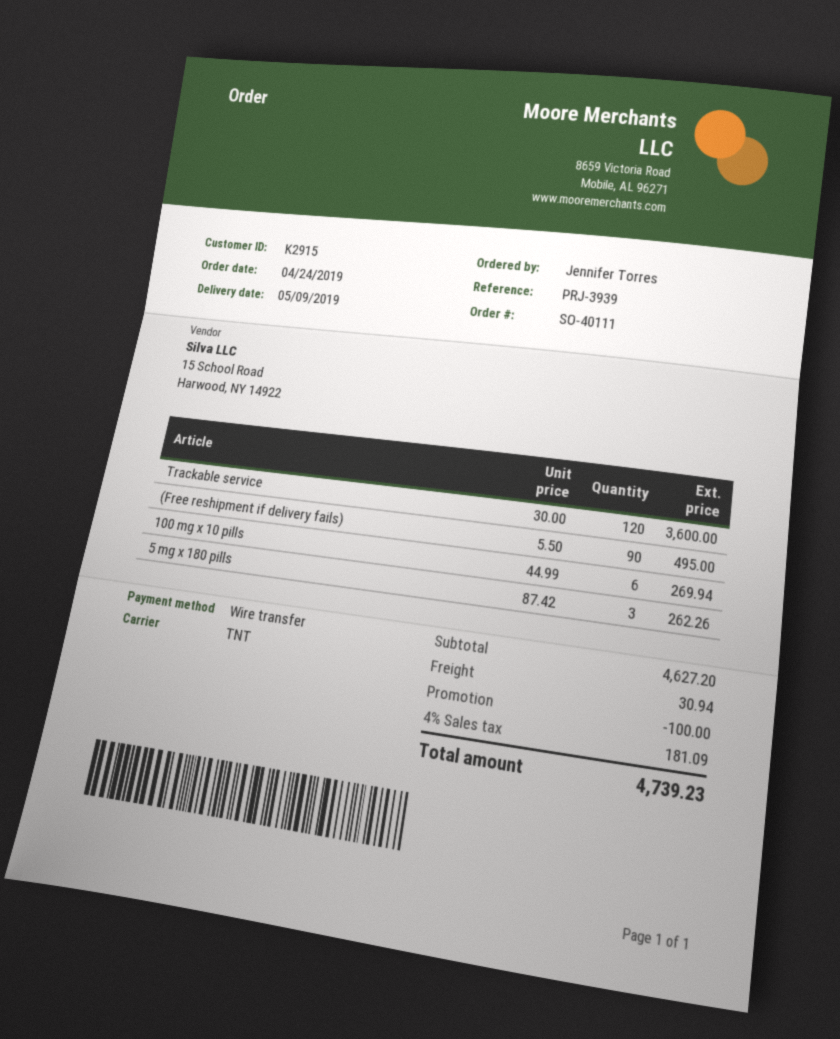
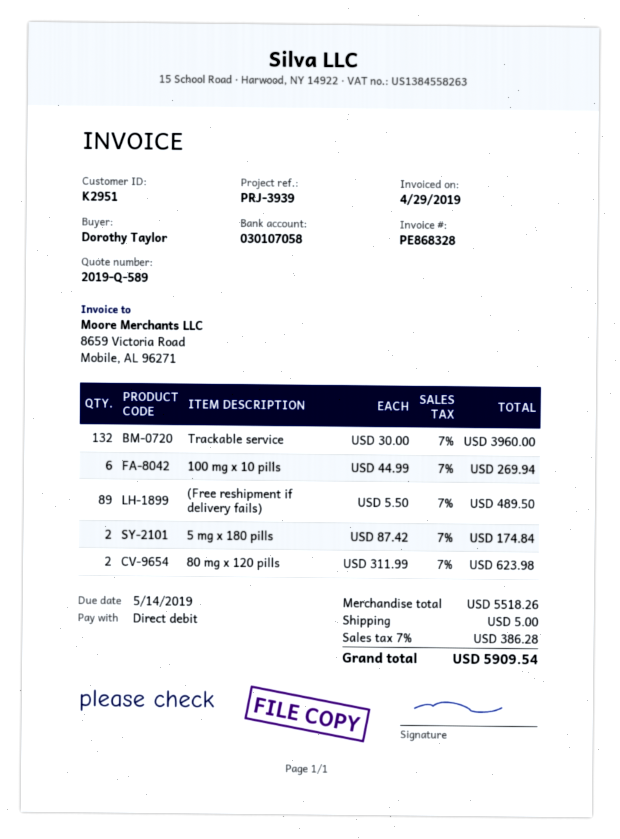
customer number: K2915 -> K2951
ordered by: Jennifer Torres -> Dorothy Taylor
payment method: bank transfer -> direct debit
Trackable service: 120 x 30.00 = 3600.00 -> 132 x 30.00 = 3960.00
(Free reshipment if delivery fails): 90 x 5.50 = 495.00 -> 89 x 5.50 = 489.50
5 mg x 180 pills: 3 x 87.42 = 262.26 -> 2 x 87.42 = 174.84
80 mg x 120 pills: none -> 2 x 311.99 = 623.98
subtotal: 4627.20 -> 5518.26
discount: 100.00 -> none
shipping: 30.94 -> 5.00
tax: 4% = 181.09 -> 7% = 386.28
total: 4739.23 -> 5909.54

